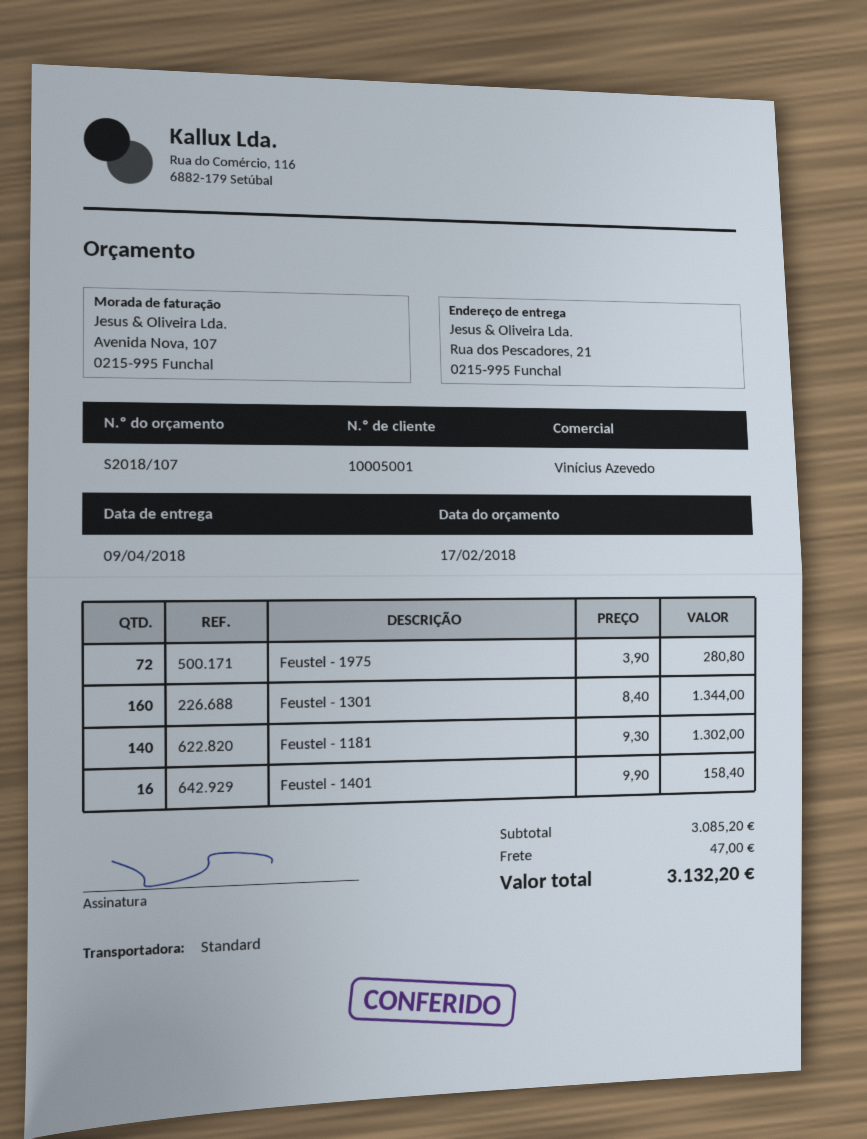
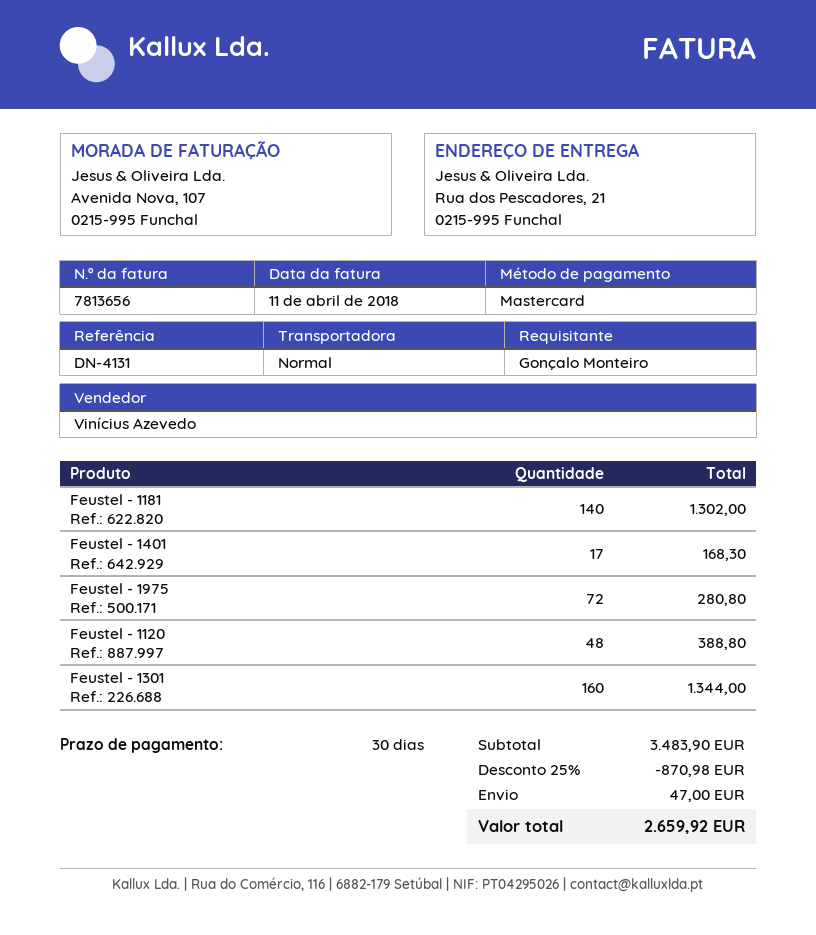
Feustel - 1401: 16 for 158.40 -> 17 for 168.30
Feustel - 1120: none -> 48 for 388.80
subtotal: 3085.20 -> 3483.90
discount: none -> 25% = 870.98
total: 3132.20 -> 2659.92

